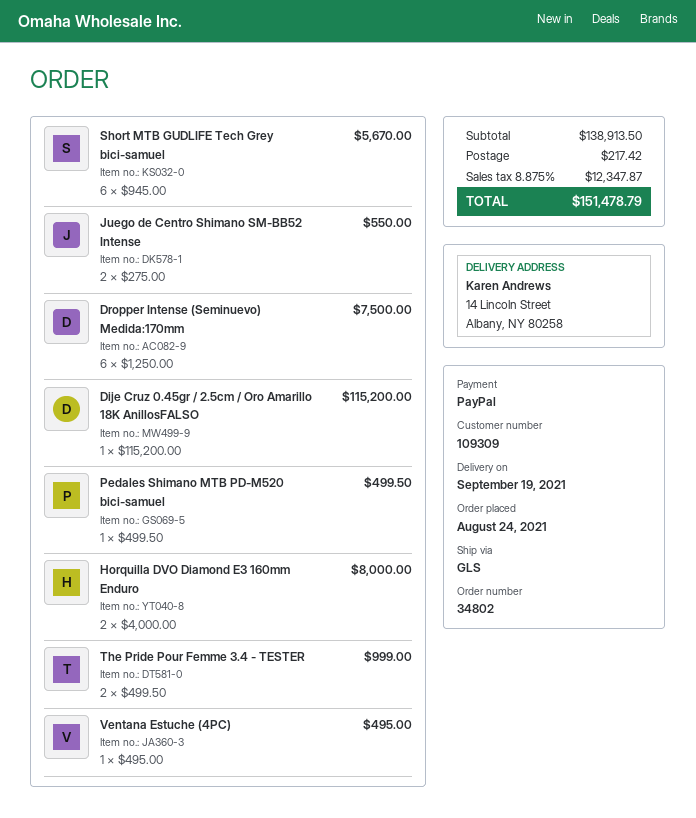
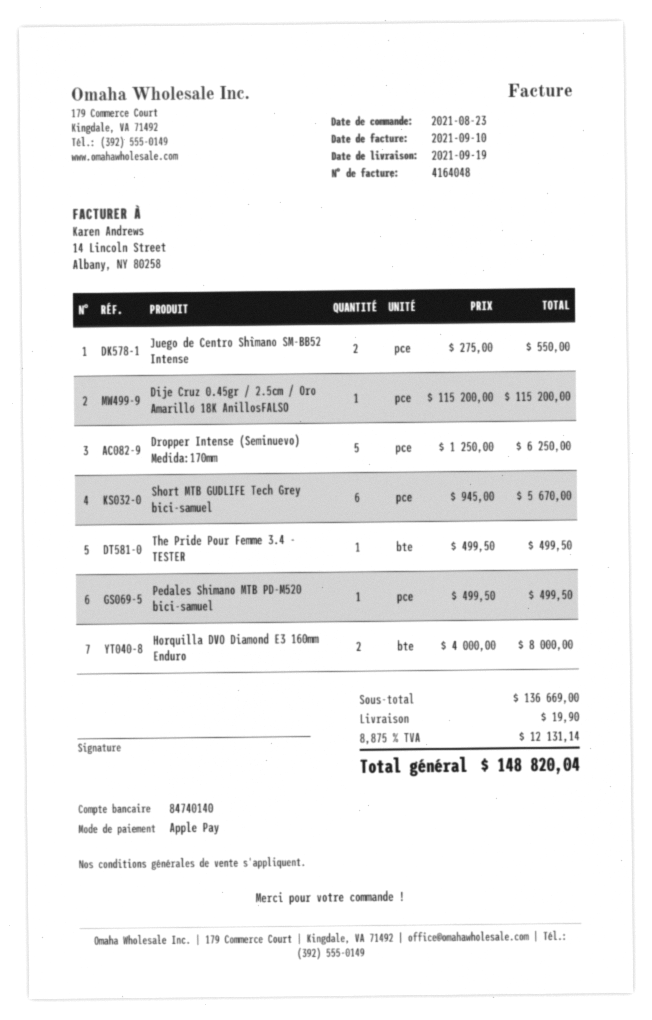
order date: 2021-08-24 -> 2021-08-23
payment method: PayPal -> Apple Pay
Dropper Intense (Seminuevo) Medida:170mm: 6 x 1250.00 = 7500.00 -> 5 x 1250.00 = 6250.00
The Pride Pour Femme 3.4 - TESTER: 2 x 499.50 = 999.00 -> 1 x 499.50 = 499.50
Ventana Estuche (4PC): 1 x 495.00 = 495.00 -> none
subtotal: 138913.50 -> 136669.00
shipping: 217.42 -> 19.90
tax: 8.875% = 12347.87 -> 8.875% = 12131.14
total: 151478.79 -> 148820.04

